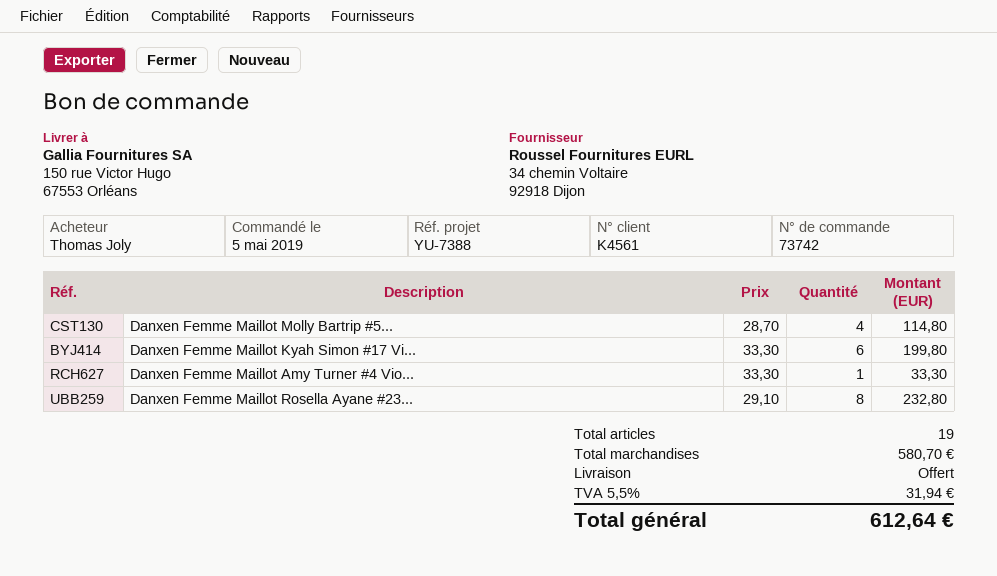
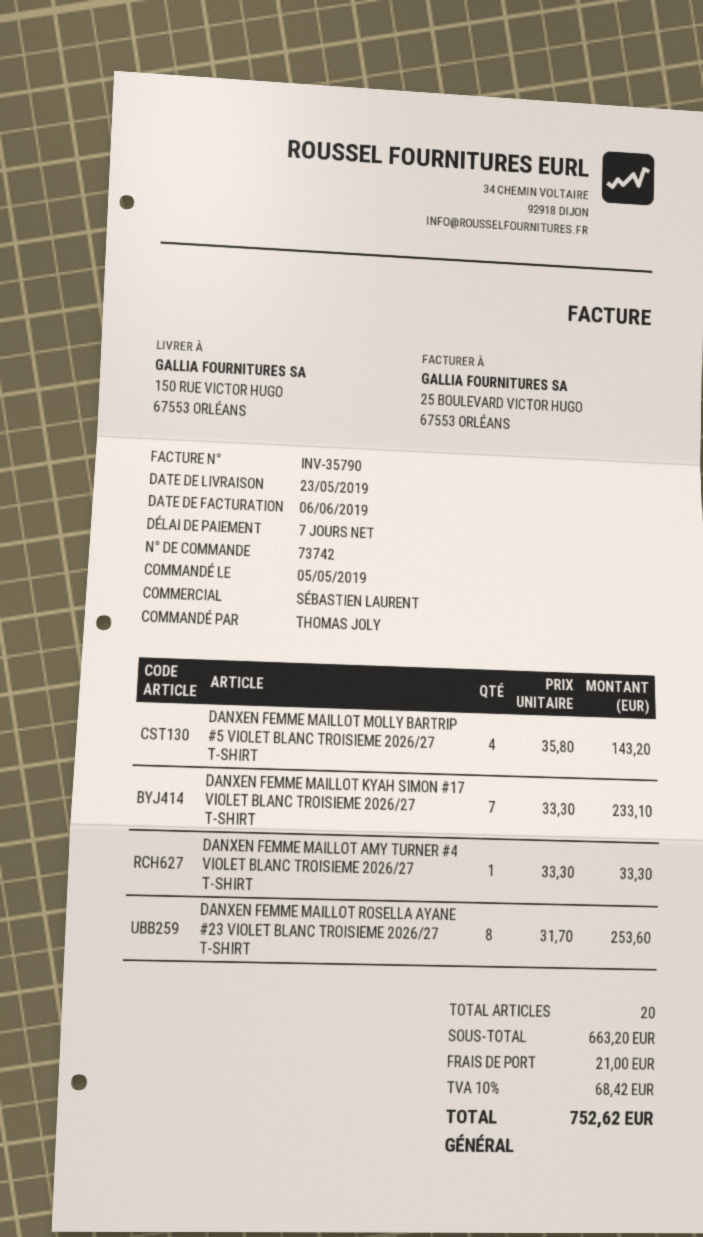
Danxen Femme Maillot Molly Bartrip #5...: 4 x 28.70 = 114.80 -> 4 x 35.80 = 143.20
Danxen Femme Maillot Kyah Simon #17 Vi...: 6 x 33.30 = 199.80 -> 7 x 33.30 = 233.10
Danxen Femme Maillot Rosella Ayane #23...: 8 x 29.10 = 232.80 -> 8 x 31.70 = 253.60
total quantity: 19 -> 20
subtotal: 580.70 -> 663.20
shipping: 0.00 -> 21.00
tax: 5.5% = 31.94 -> 10% = 68.42
total: 612.64 -> 752.62

